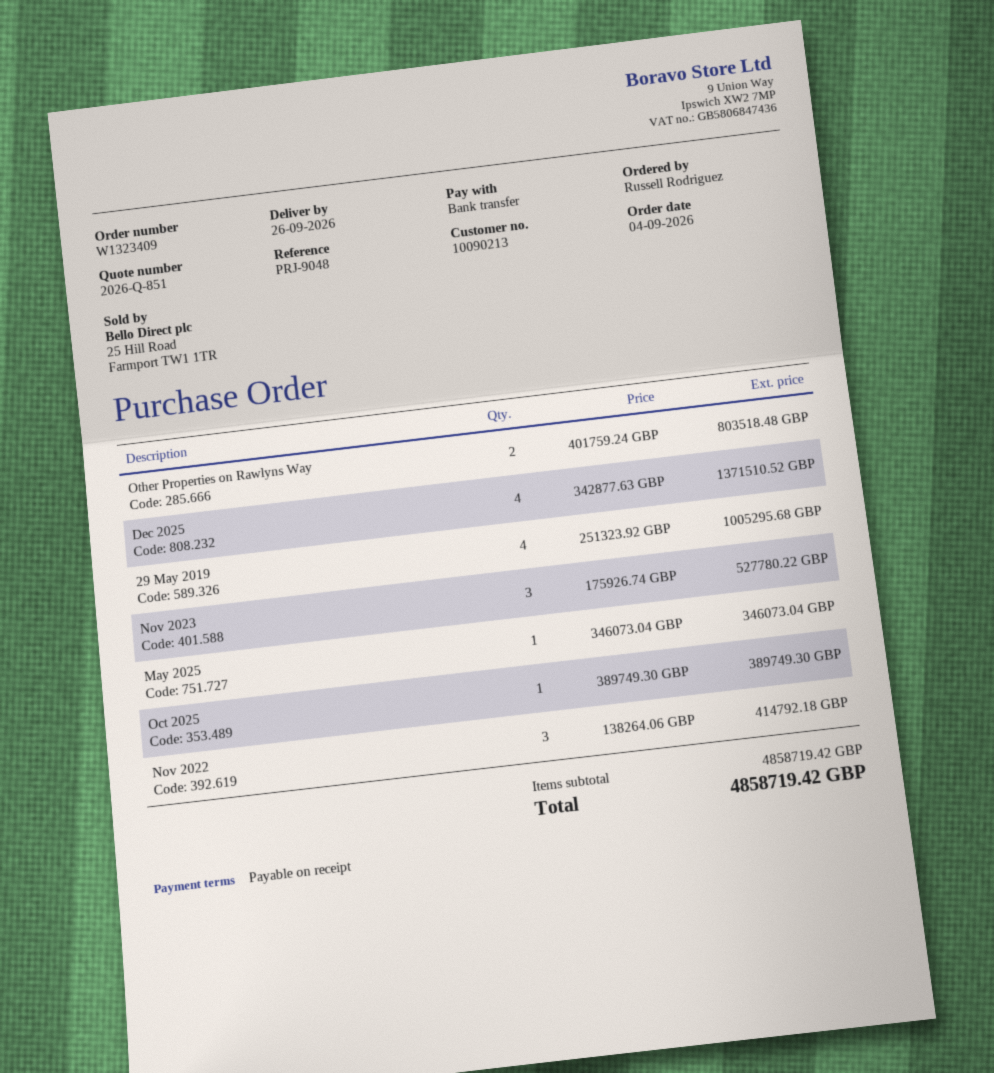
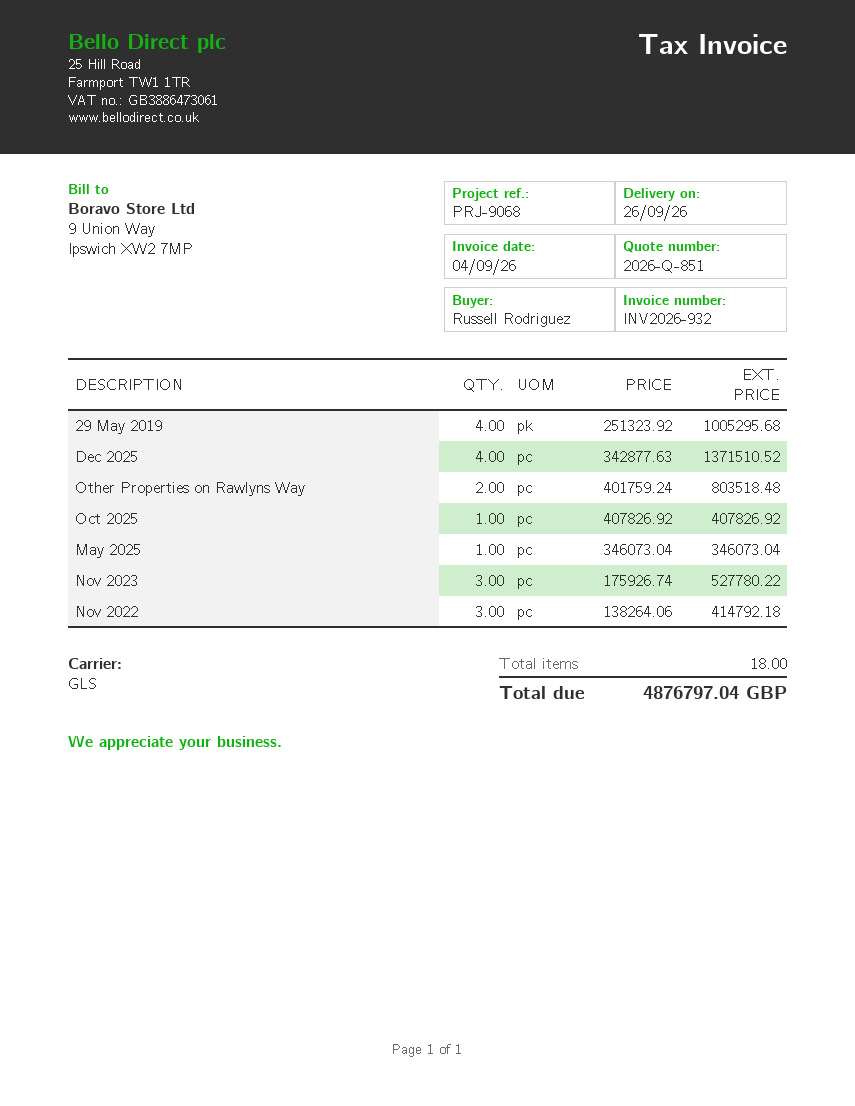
reference: PRJ-9048 -> PRJ-9068
Oct 2025: 1 x 389749.30 = 389749.30 -> 1 x 407826.92 = 407826.92
total: 4858719.42 -> 4876797.04

